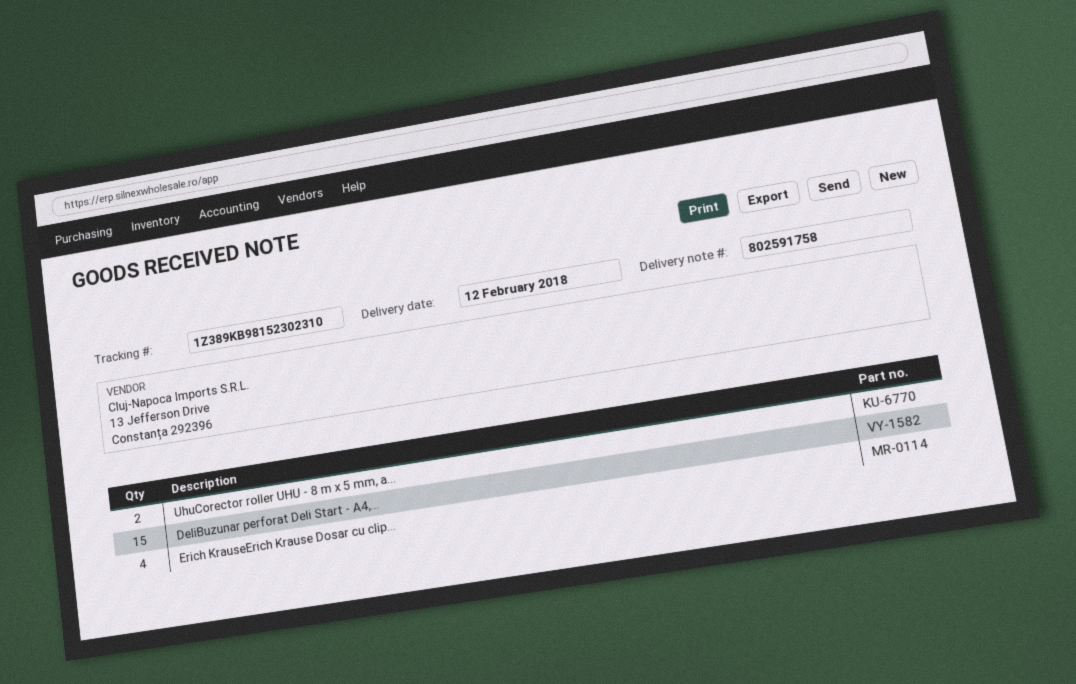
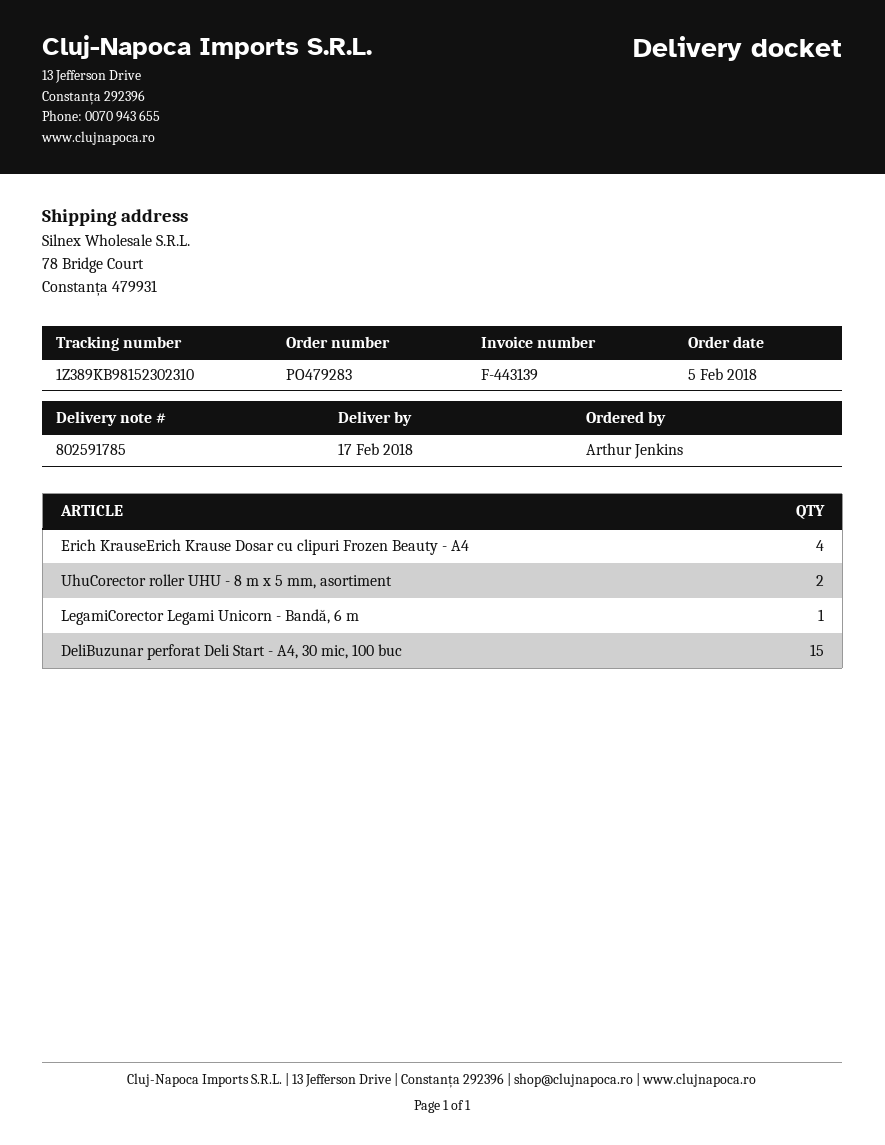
delivery note number: 802591758 -> 802591785
delivery date: 2018-02-12 -> 2018-02-17
LegamiCorector Legami Unicorn - Bandă, 6 m: none -> 1

